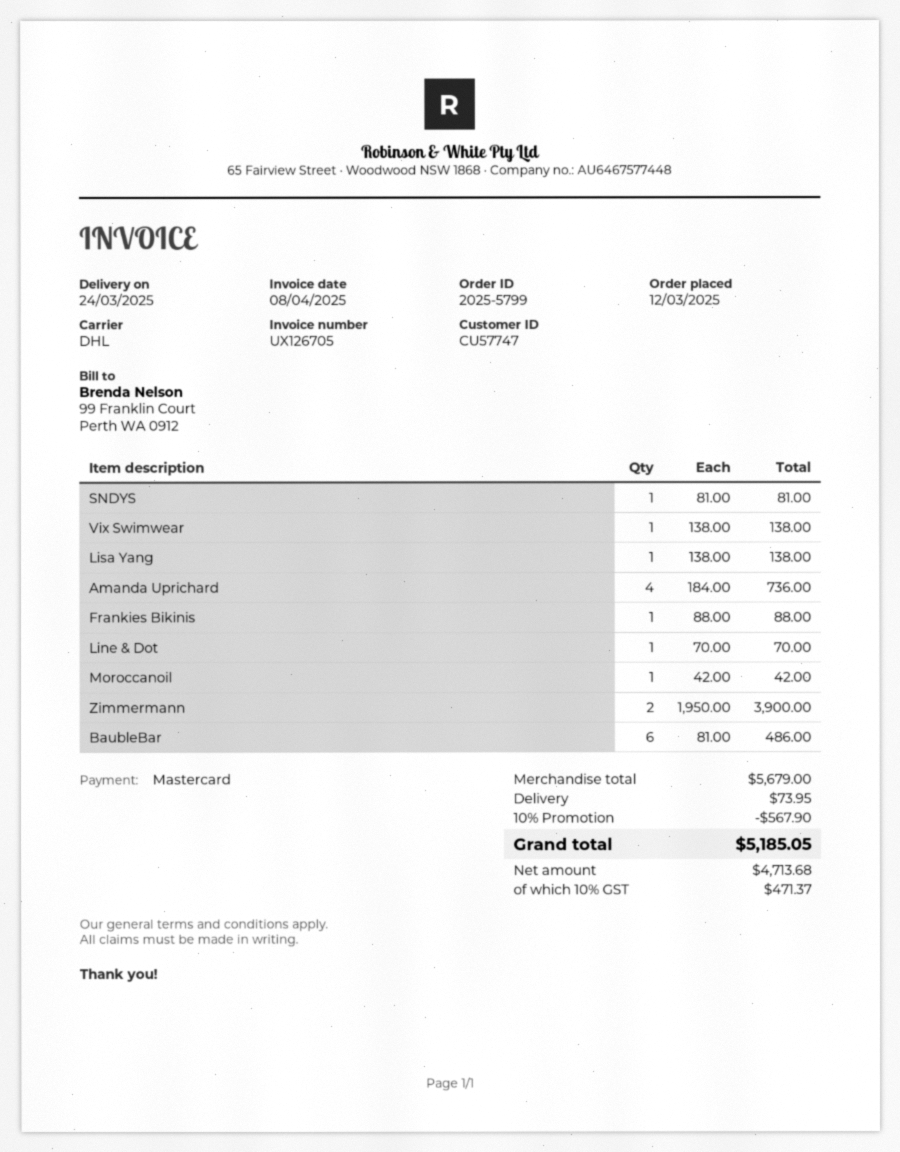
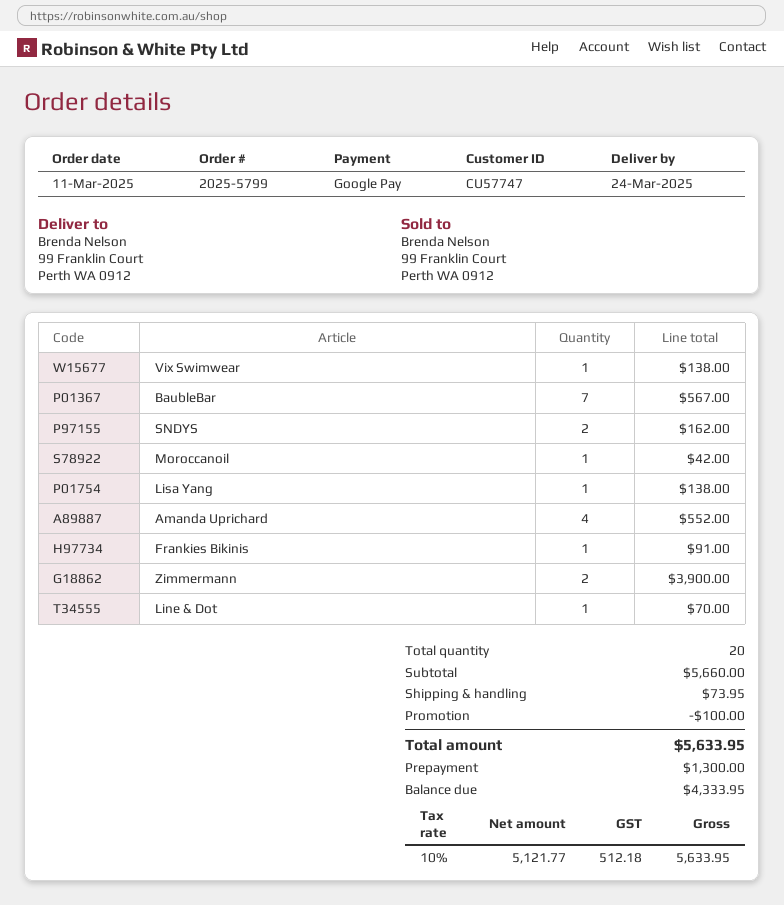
order date: 2025-03-12 -> 2025-03-11
payment method: Mastercard -> Google Pay
SNDYS: 1 for 81.00 -> 2 for 162.00
Amanda Uprichard: 4 for 736.00 -> 4 for 552.00
Frankies Bikinis: 1 for 88.00 -> 1 for 91.00
BaubleBar: 6 for 486.00 -> 7 for 567.00
subtotal: 5679.00 -> 5660.00
discount: 567.90 -> 100.00
net: 4713.68 -> 5121.77
tax: 10% = 471.37 -> 10% = 512.18
total: 5185.05 -> 5633.95

